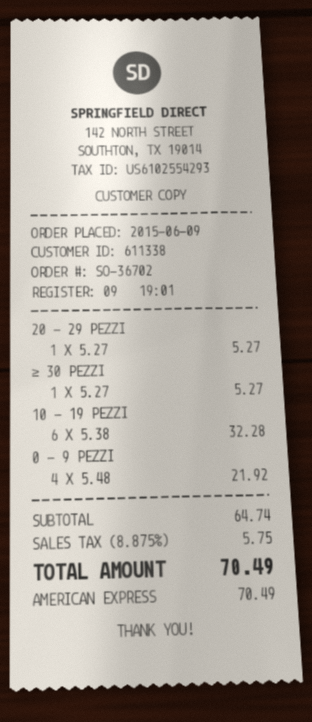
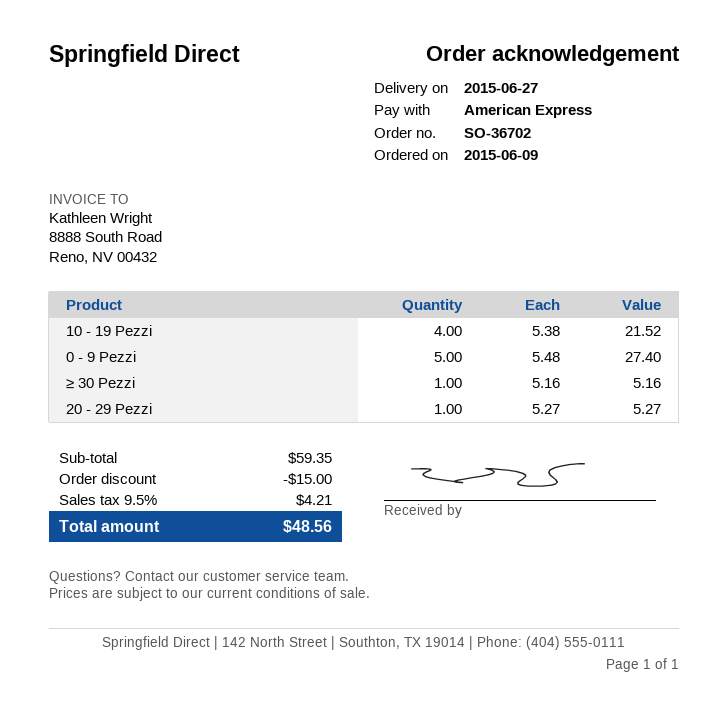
≥ 30 PEZZI: 1 x 5.27 = 5.27 -> 1 x 5.16 = 5.16
10 - 19 PEZZI: 6 x 5.38 = 32.28 -> 4 x 5.38 = 21.52
0 - 9 PEZZI: 4 x 5.48 = 21.92 -> 5 x 5.48 = 27.40
subtotal: 64.74 -> 59.35
discount: none -> 15.00
tax: 8.875% = 5.75 -> 9.5% = 4.21
total: 70.49 -> 48.56

